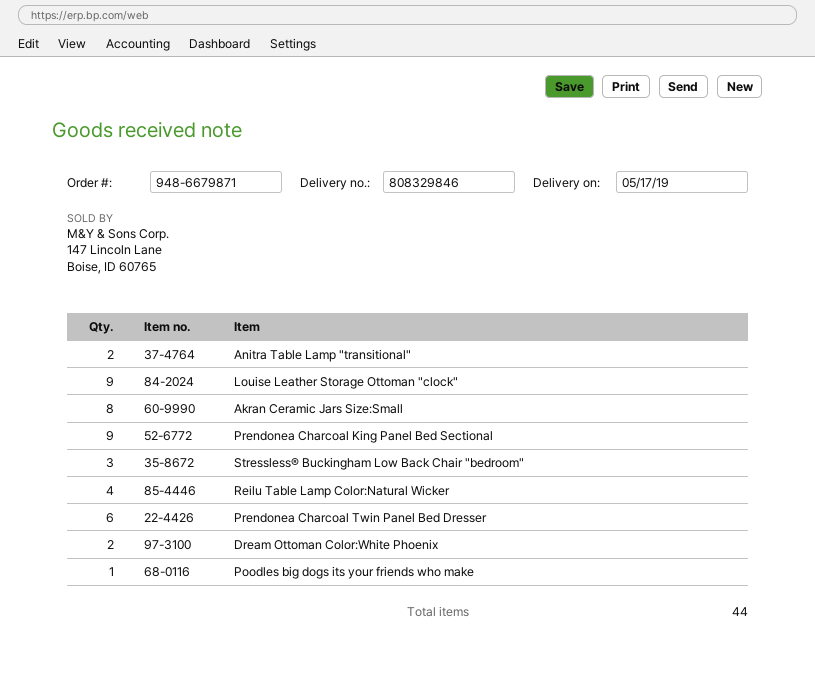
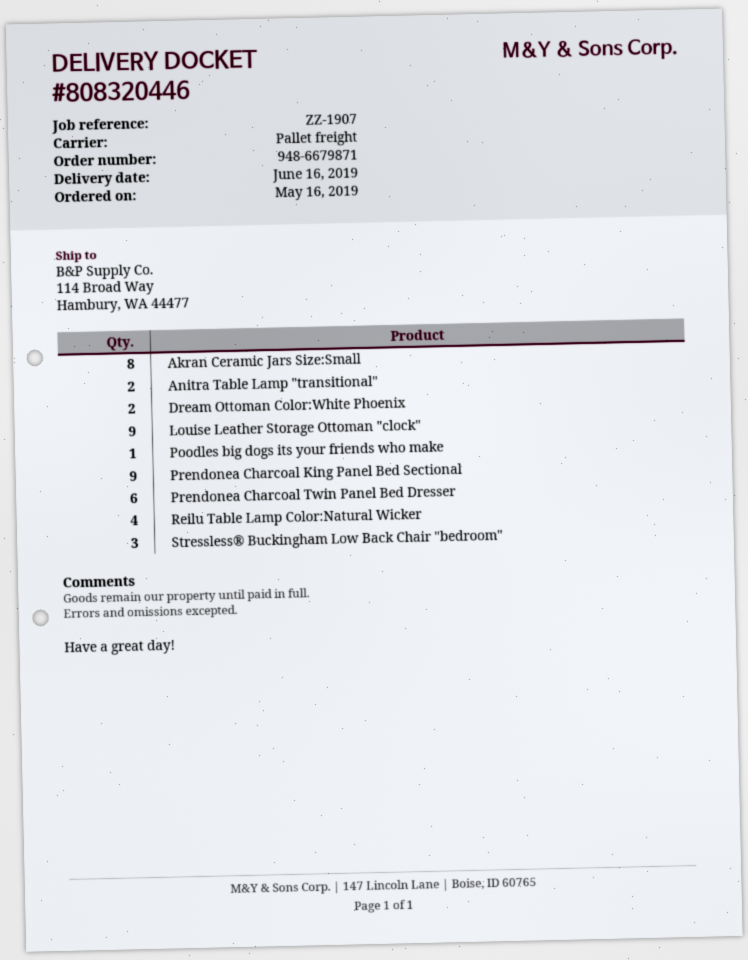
delivery note number: 808329846 -> 808320446
delivery date: 2019-05-17 -> 2019-06-16

